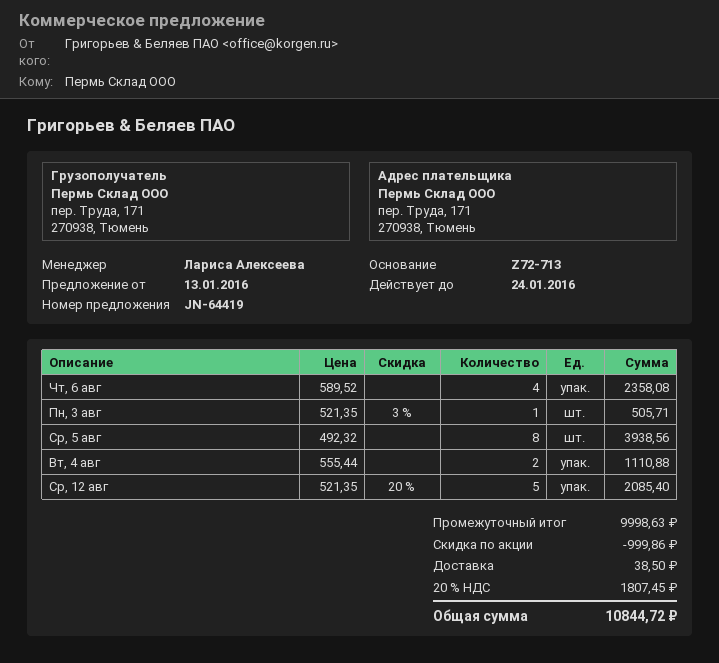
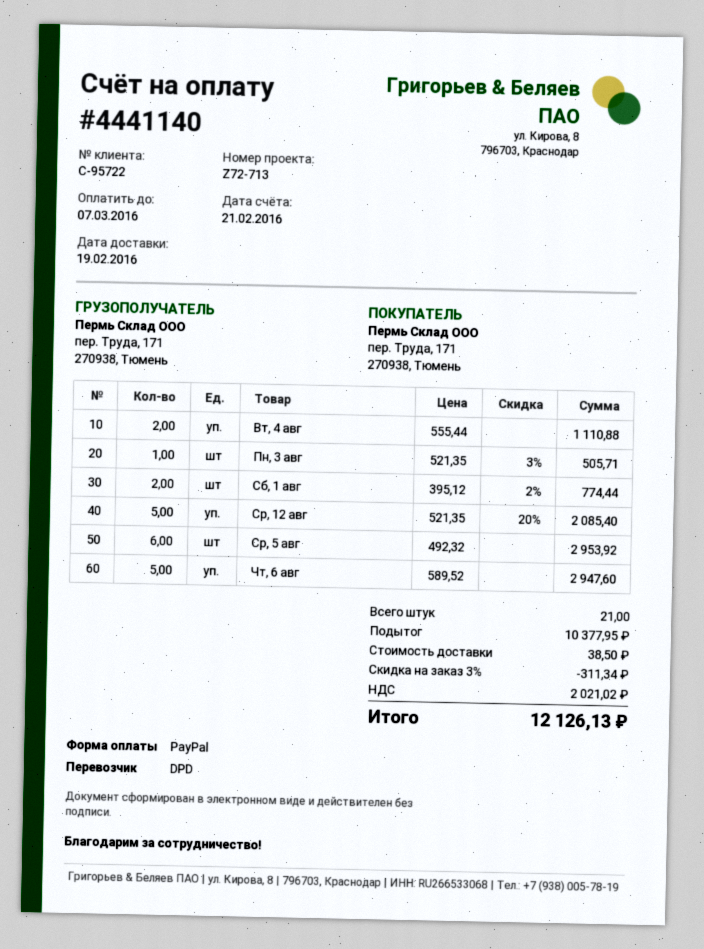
Чт, 6 авг: 4 x 589.52 = 2358.08 -> 5 x 589.52 = 2947.60
Ср, 5 авг: 8 x 492.32 = 3938.56 -> 6 x 492.32 = 2953.92
Сб, 1 авг: none -> 2 x 395.12 - 2% = 774.44
subtotal: 9998.63 -> 10377.95
discount: 999.86 -> 311.34
tax: 1807.45 -> 2021.02
total: 10844.72 -> 12126.13

